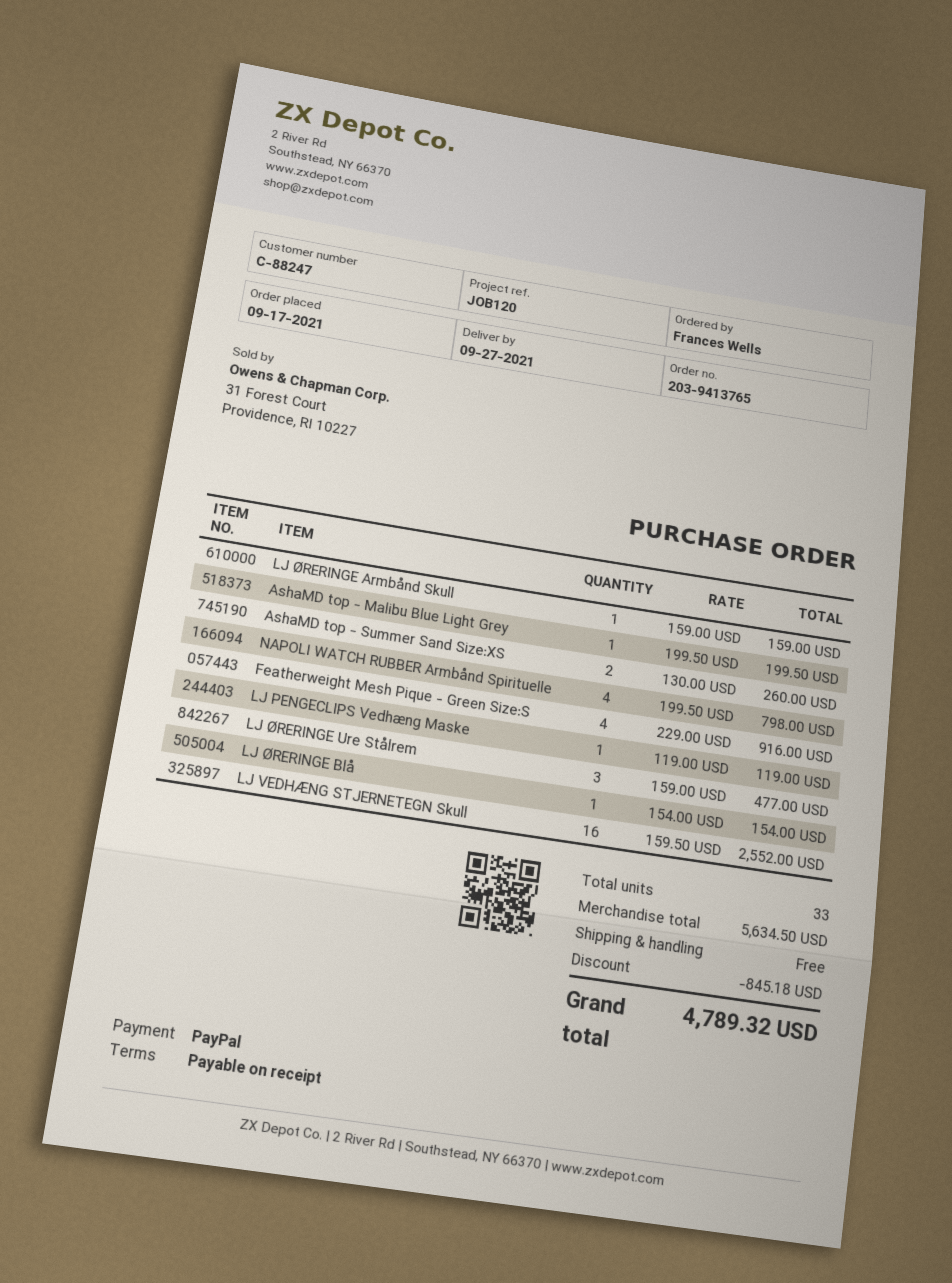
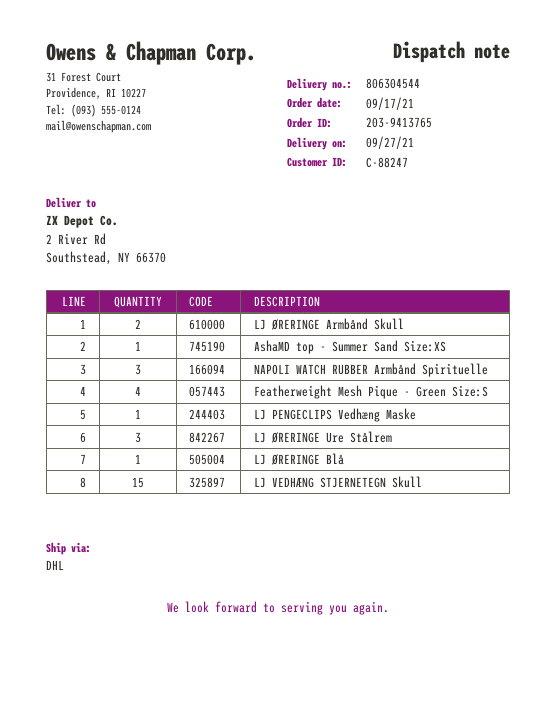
LJ ØRERINGE Armbånd Skull: 1 -> 2
AshaMD top - Malibu Blue Light Grey: 1 -> none
AshaMD top - Summer Sand Size:XS: 2 -> 1
NAPOLI WATCH RUBBER Armbånd Spirituelle: 4 -> 3
LJ VEDHÆNG STJERNETEGN Skull: 16 -> 15

